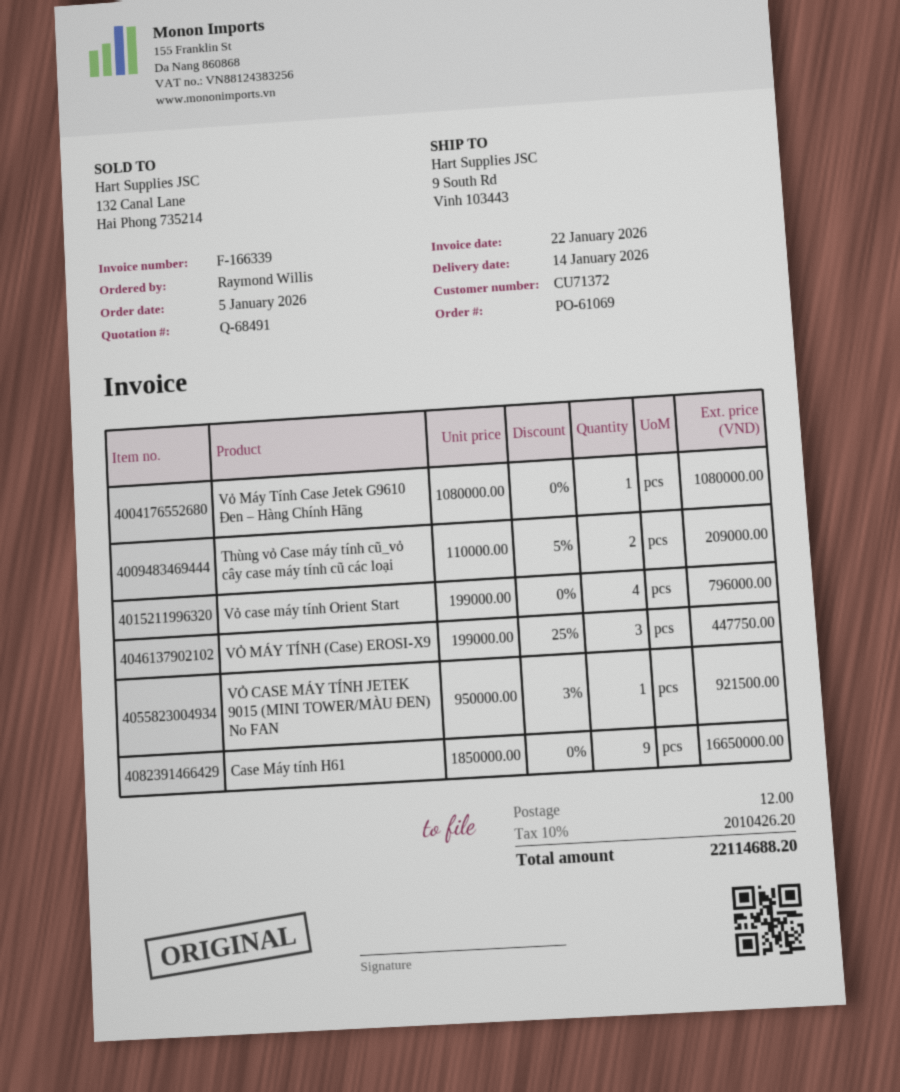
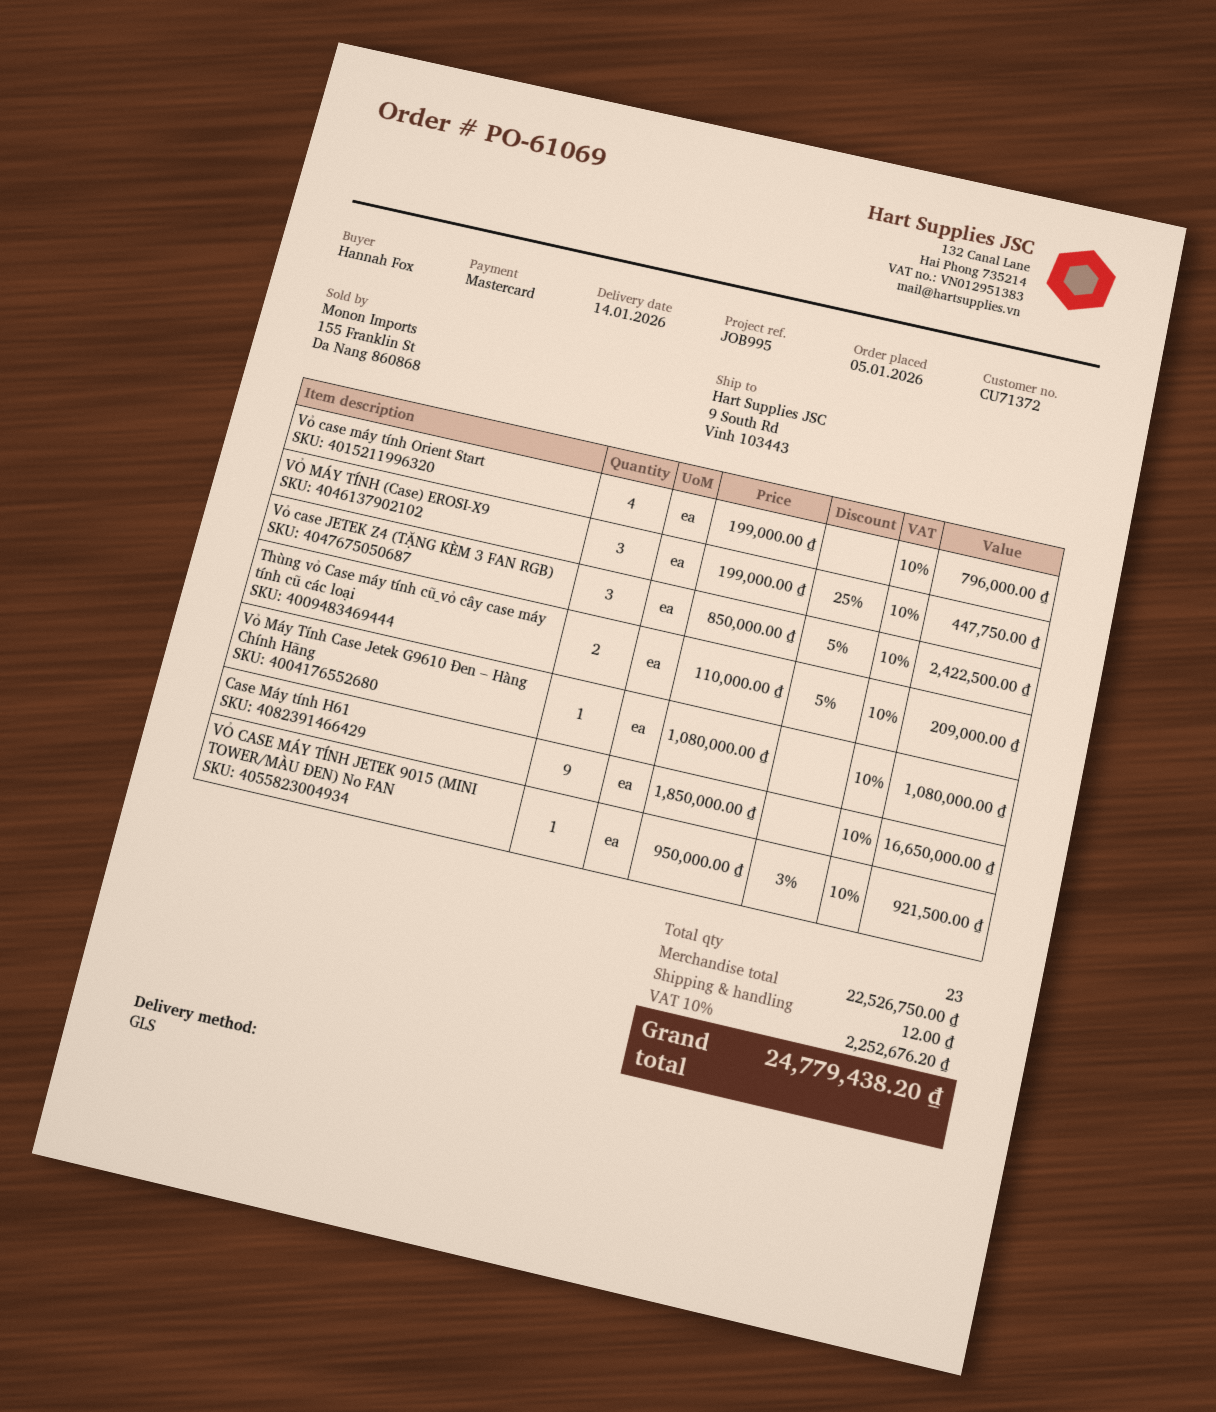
ordered by: Raymond Willis -> Hannah Fox
Vỏ case JETEK Z4 (TẶNG KÈM 3 FAN RGB): none -> 3 x 850000.00 - 5% = 2422500.00
tax: 10% = 2010426.20 -> 10% = 2252676.20
total: 22114688.20 -> 24779438.20

